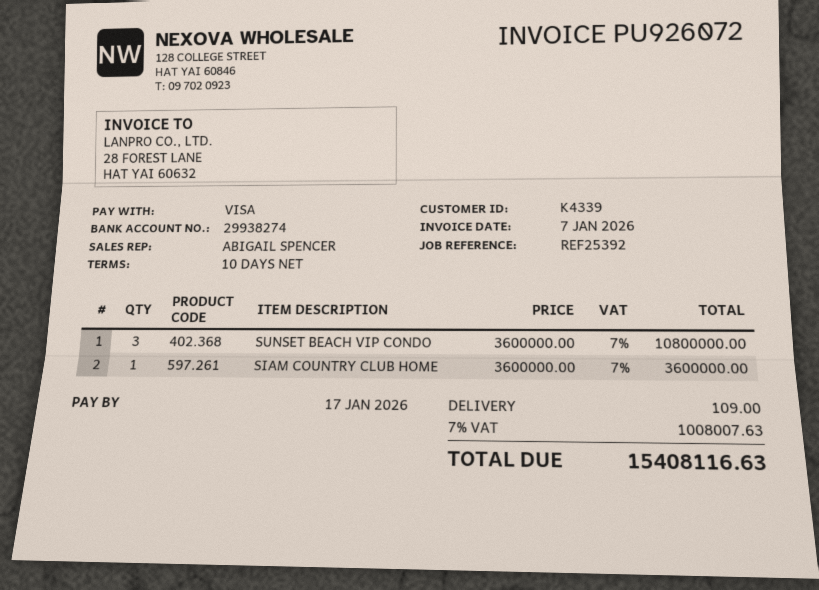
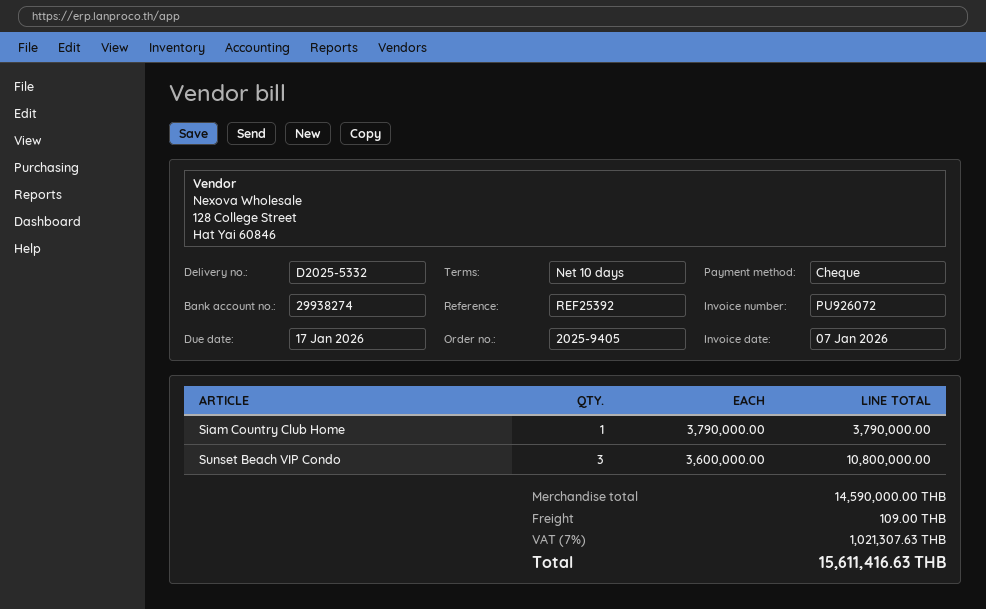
payment method: Visa -> cheque
SIAM COUNTRY CLUB HOME: 1 x 3600000.00 = 3600000.00 -> 1 x 3790000.00 = 3790000.00
tax: 7% = 1008007.63 -> 7% = 1021307.63
total: 15408116.63 -> 15611416.63

